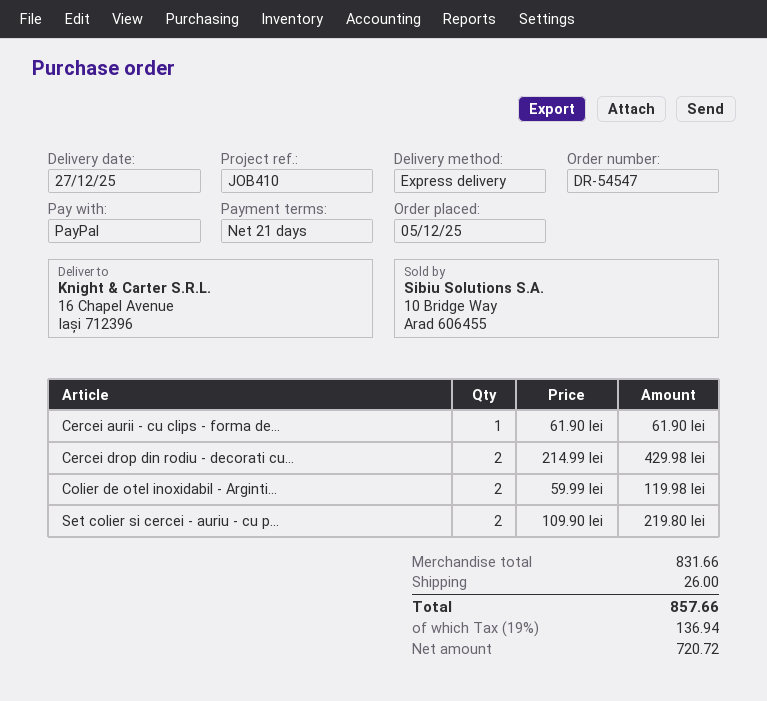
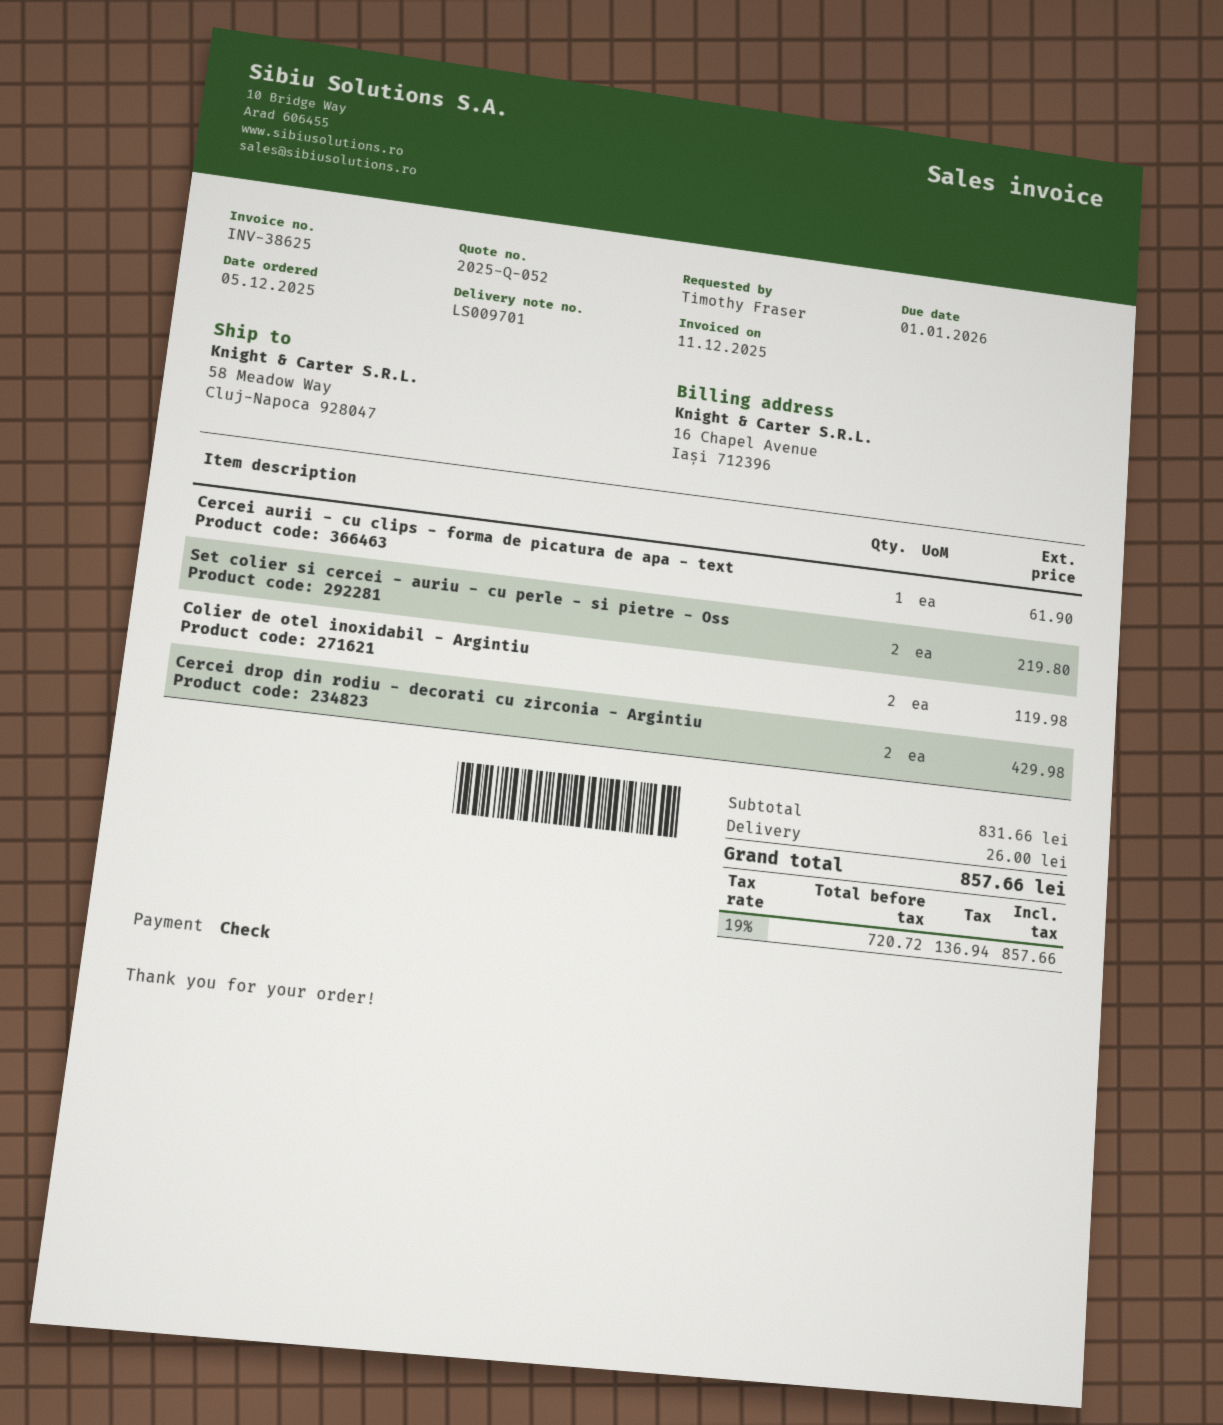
payment method: PayPal -> cheque
ship to: 16 Chapel Avenue, Iași 712396 -> 58 Meadow Way, Cluj-Napoca 928047

